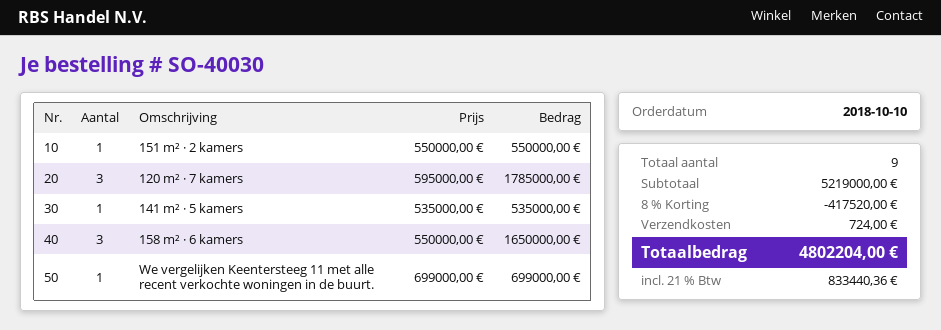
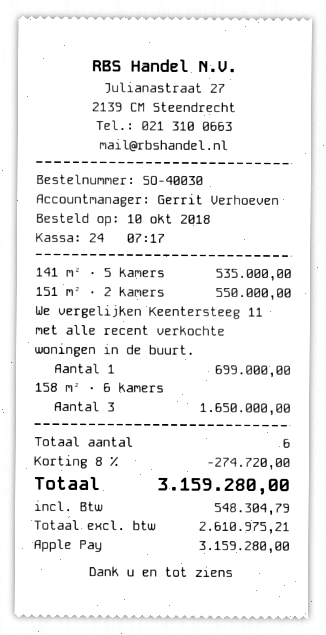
120 m² · 7 kamers: 3 for 1785000.00 -> none
total quantity: 9 -> 6
discount: 8% = 417520.00 -> 8% = 274720.00
shipping: 724.00 -> none
tax: 833440.36 -> 548304.79
total: 4802204.00 -> 3159280.00

